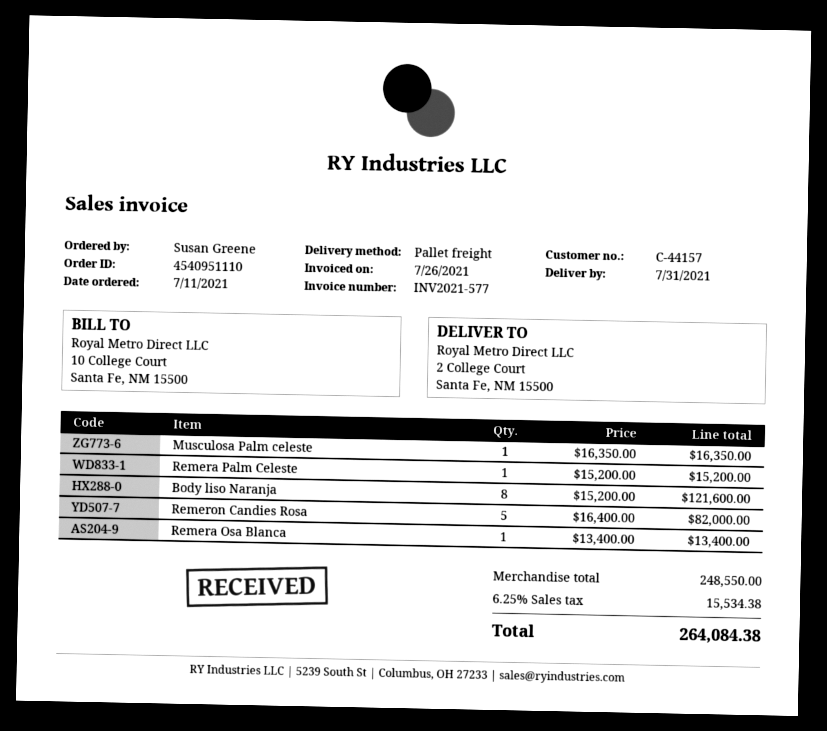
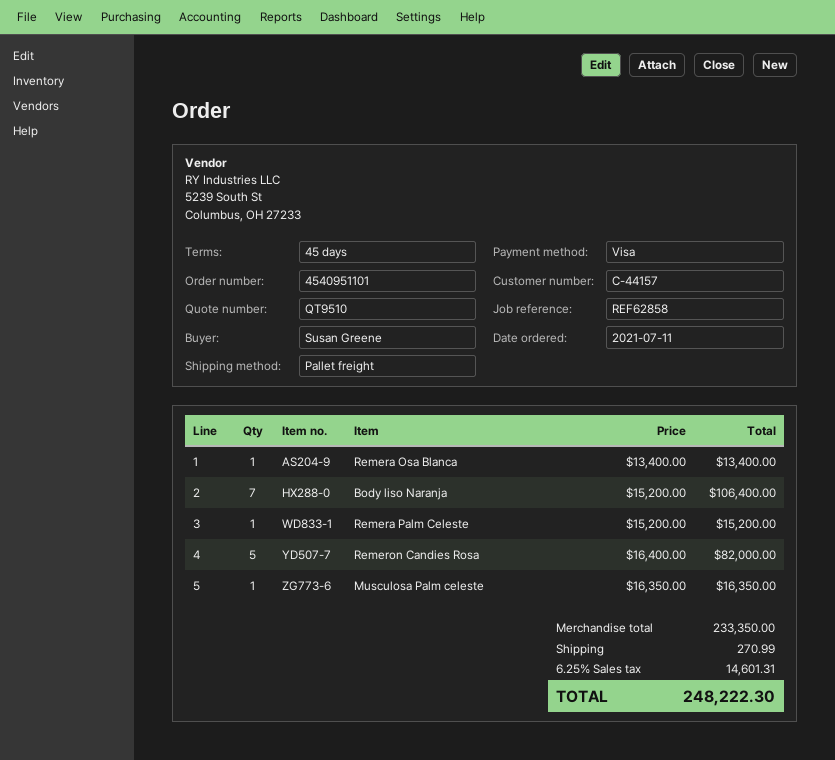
order number: 4540951110 -> 4540951101
Body liso Naranja: 8 x 15200.00 = 121600.00 -> 7 x 15200.00 = 106400.00
subtotal: 248550.00 -> 233350.00
shipping: none -> 270.99
tax: 6.25% = 15534.38 -> 6.25% = 14601.31
total: 264084.38 -> 248222.30

